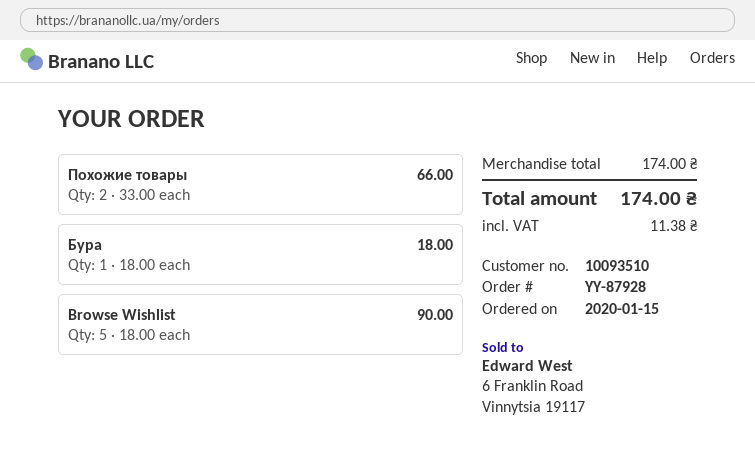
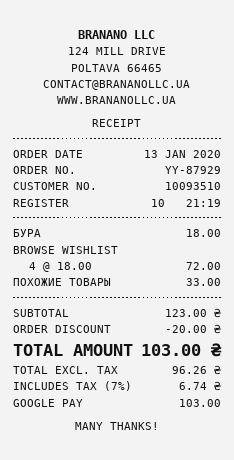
order number: YY-87928 -> YY-87929
order date: 2020-01-15 -> 2020-01-13
Похожие товары: 2 x 33.00 = 66.00 -> 1 x 33.00 = 33.00
Browse Wishlist: 5 x 18.00 = 90.00 -> 4 x 18.00 = 72.00
subtotal: 174.00 -> 123.00
discount: none -> 20.00
tax: 11.38 -> 6.74
total: 174.00 -> 103.00

